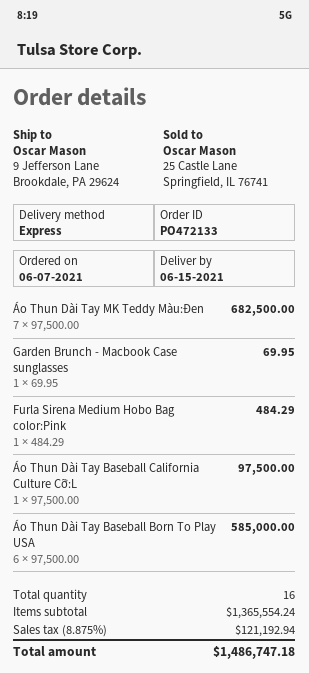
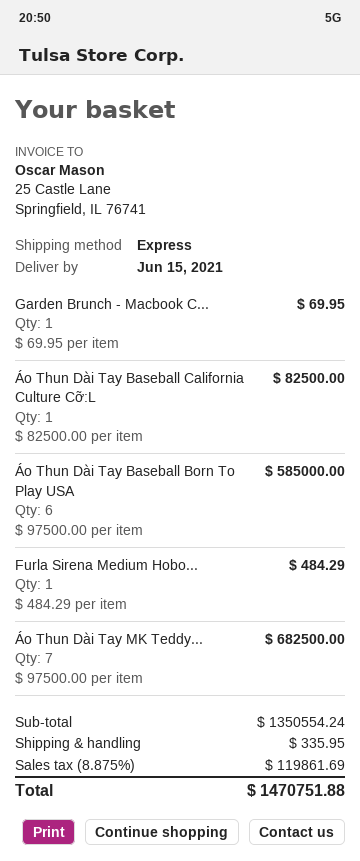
Áo Thun Dài Tay Baseball California Culture Cỡ:L: 1 x 97500.00 = 97500.00 -> 1 x 82500.00 = 82500.00
subtotal: 1365554.24 -> 1350554.24
shipping: none -> 335.95
tax: 8.875% = 121192.94 -> 8.875% = 119861.69
total: 1486747.18 -> 1470751.88

